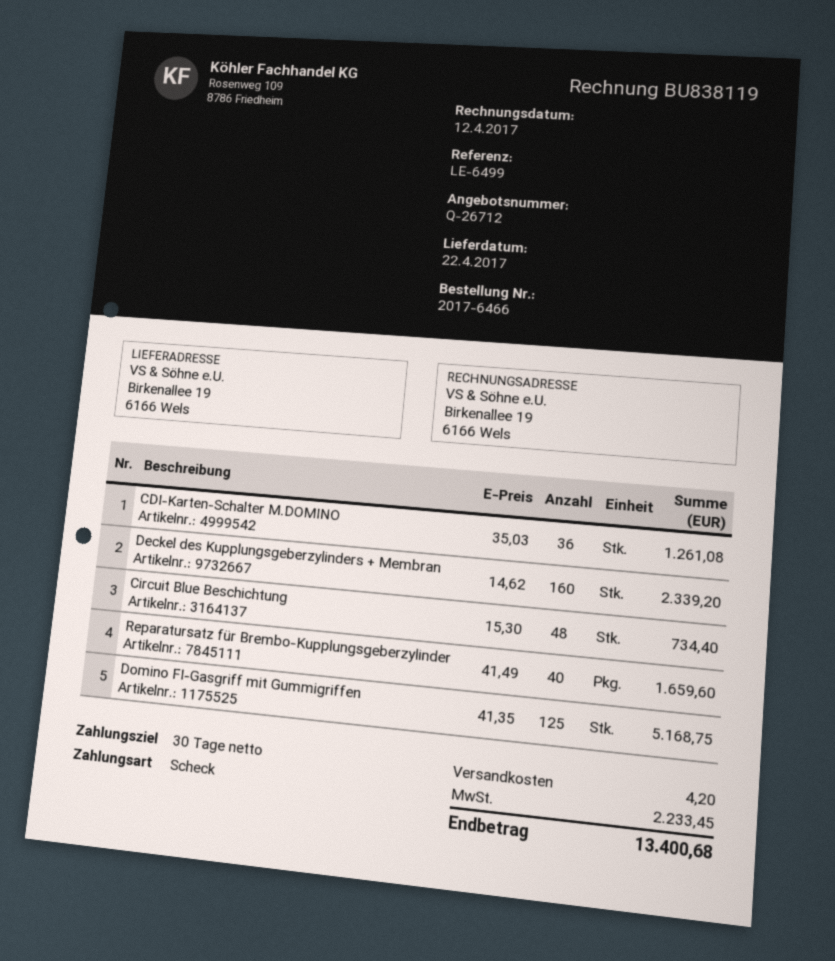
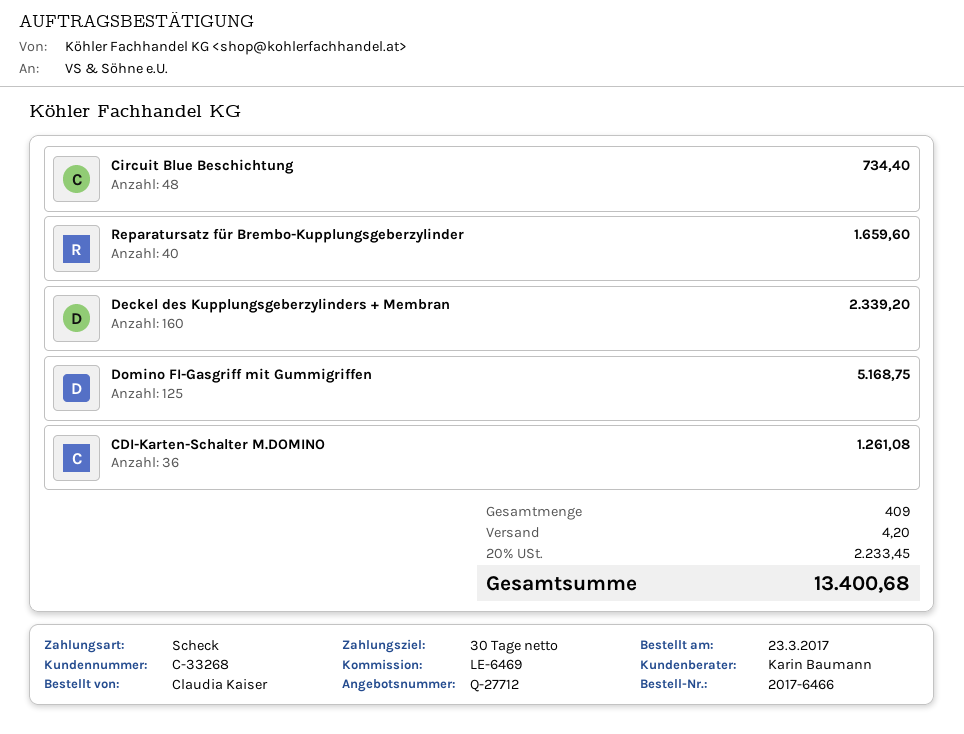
quote number: Q-26712 -> Q-27712
reference: LE-6499 -> LE-6469

